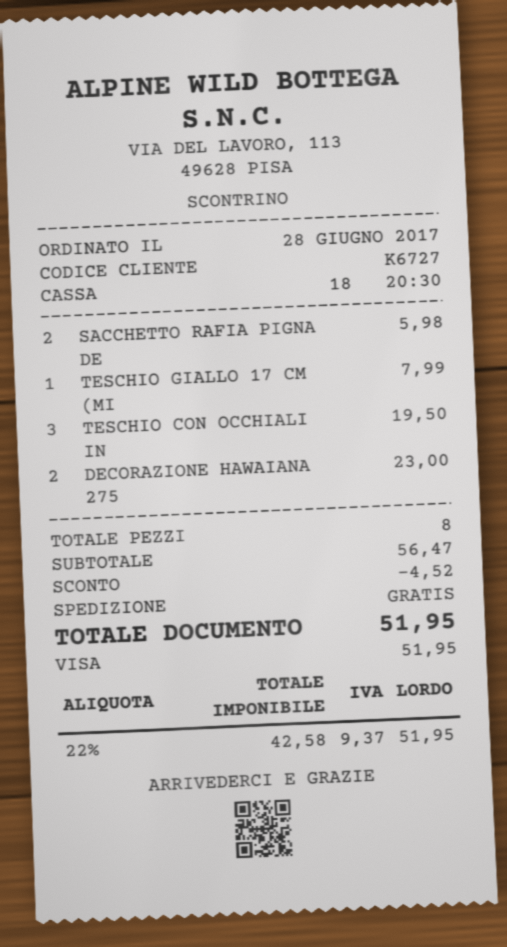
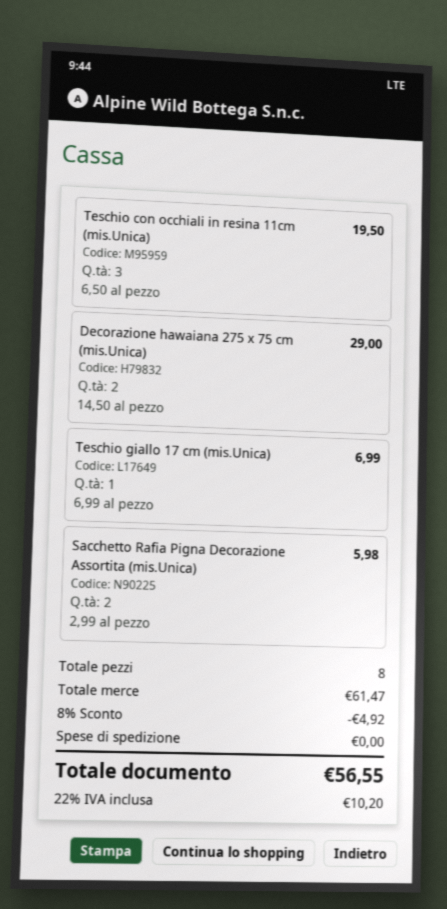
TESCHIO GIALLO 17 CM (MI: 1 for 7.99 -> 1 for 6.99
DECORAZIONE HAWAIANA 275: 2 for 23.00 -> 2 for 29.00
subtotal: 56.47 -> 61.47
discount: 4.52 -> 4.92
tax: 22% = 9.37 -> 22% = 10.20
total: 51.95 -> 56.55

